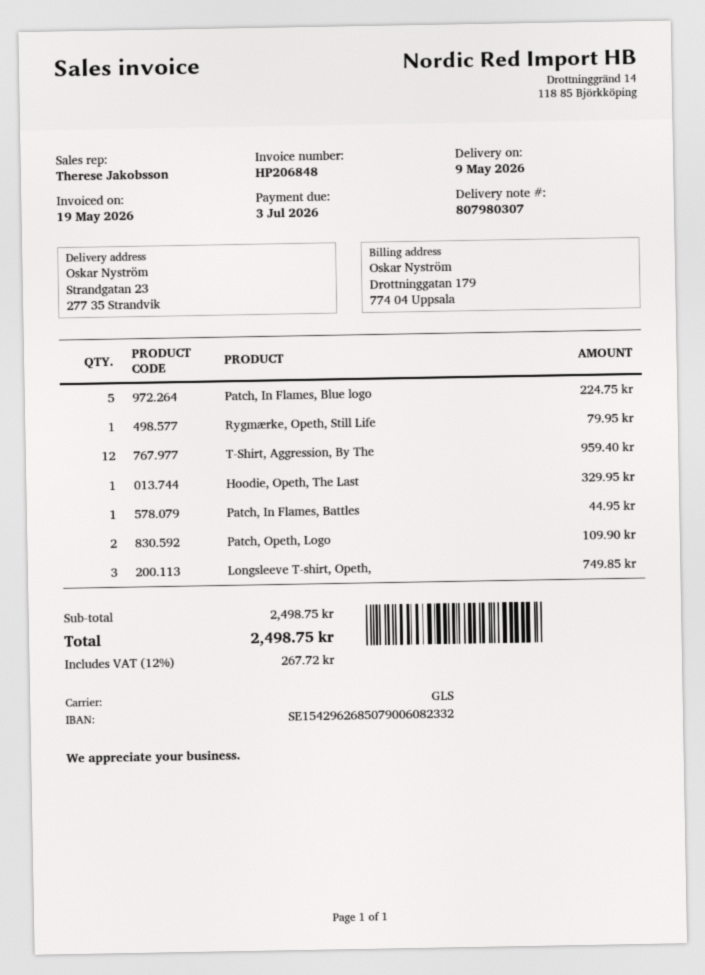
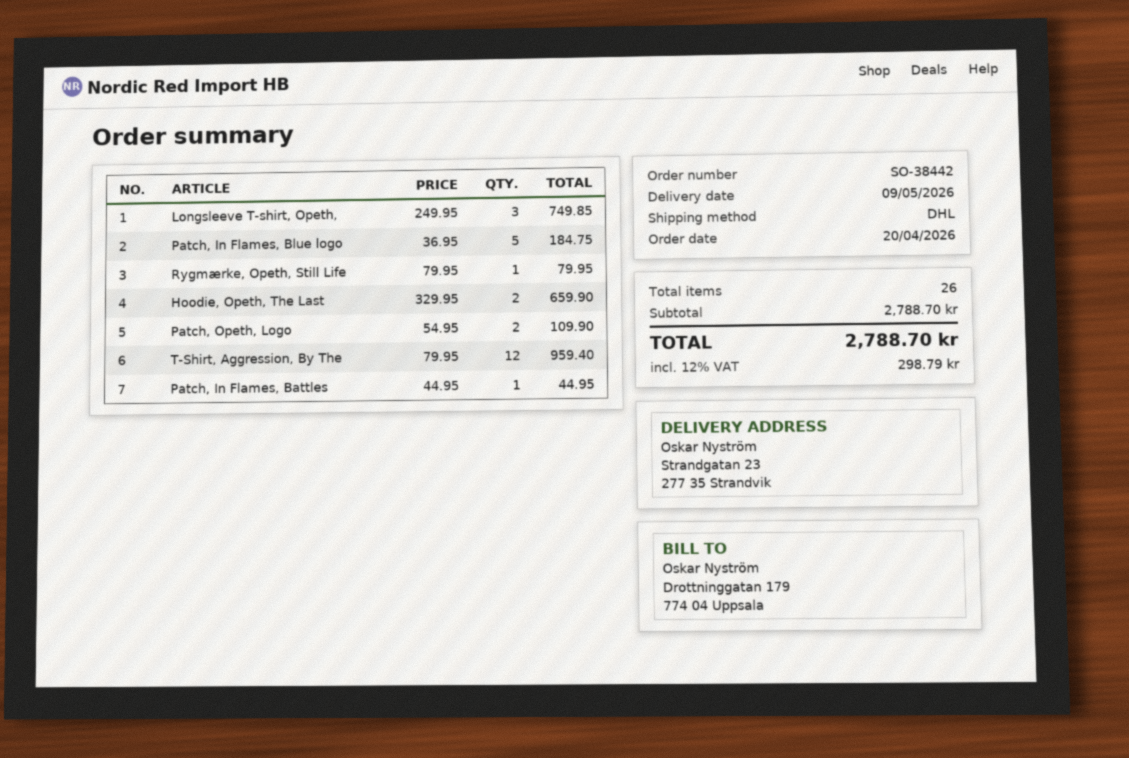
shipping method: GLS -> DHL
Patch, In Flames, Blue logo: 5 for 224.75 -> 5 for 184.75
Hoodie, Opeth, The Last: 1 for 329.95 -> 2 for 659.90
subtotal: 2498.75 -> 2788.70
tax: 12% = 267.72 -> 12% = 298.79
total: 2498.75 -> 2788.70

